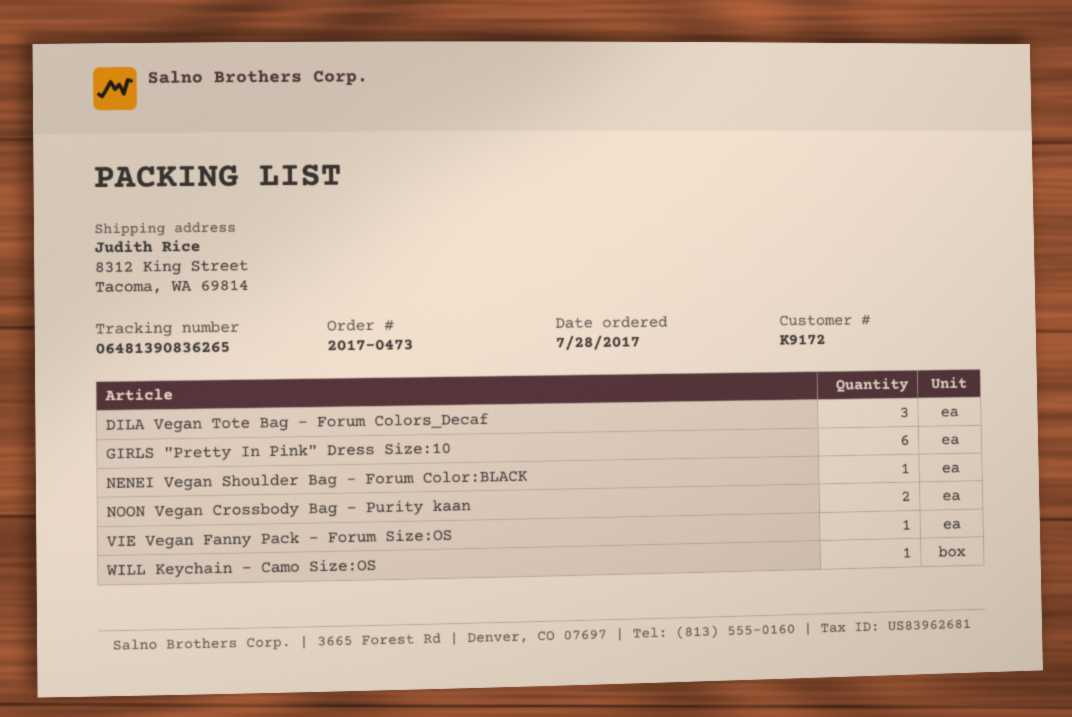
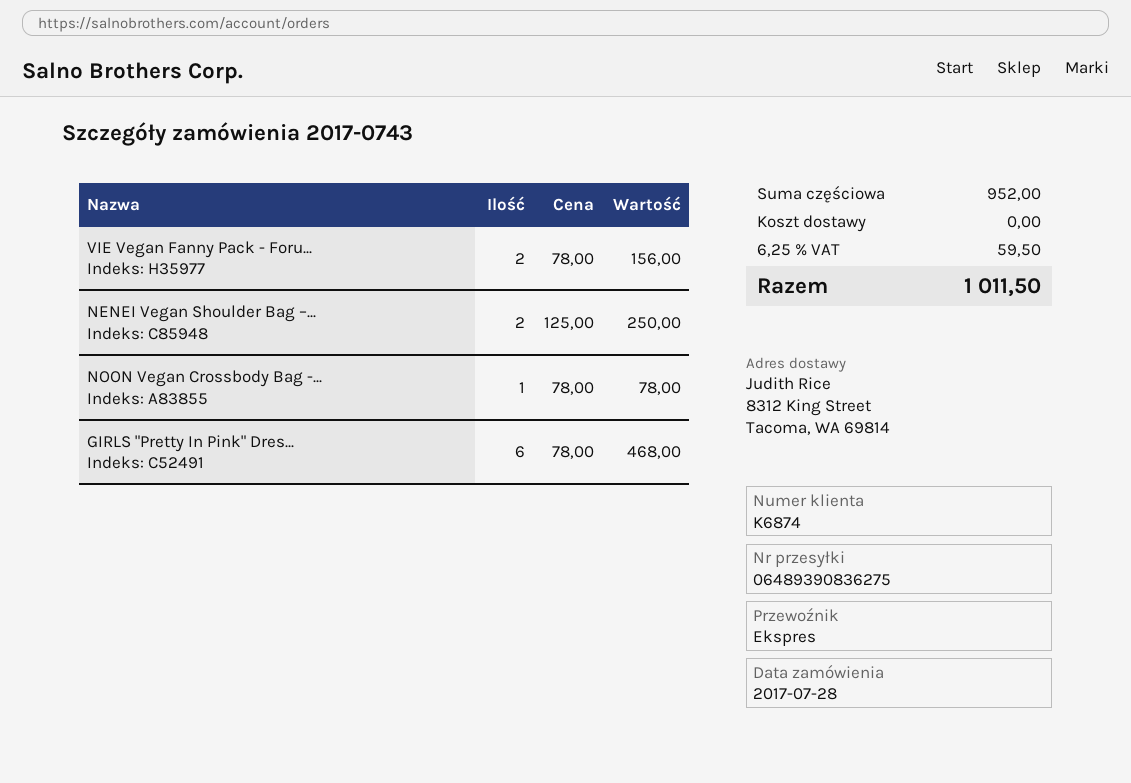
order number: 2017-0473 -> 2017-0743
customer number: K9172 -> K6874
tracking number: 06481390836265 -> 06489390836275
DILA Vegan Tote Bag – Forum Colors_Decaf: 3 -> none
NENEI Vegan Shoulder Bag – Forum Color:BLACK: 1 -> 2
NOON Vegan Crossbody Bag - Purity kaan: 2 -> 1
VIE Vegan Fanny Pack - Forum Size:OS: 1 -> 2
WILL Keychain - Camo Size:OS: 1 -> none

